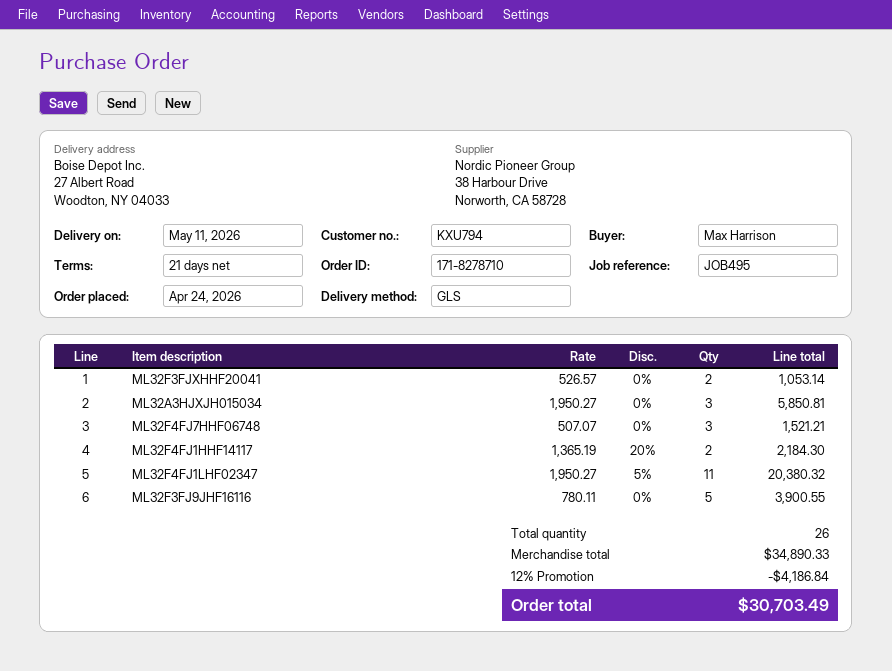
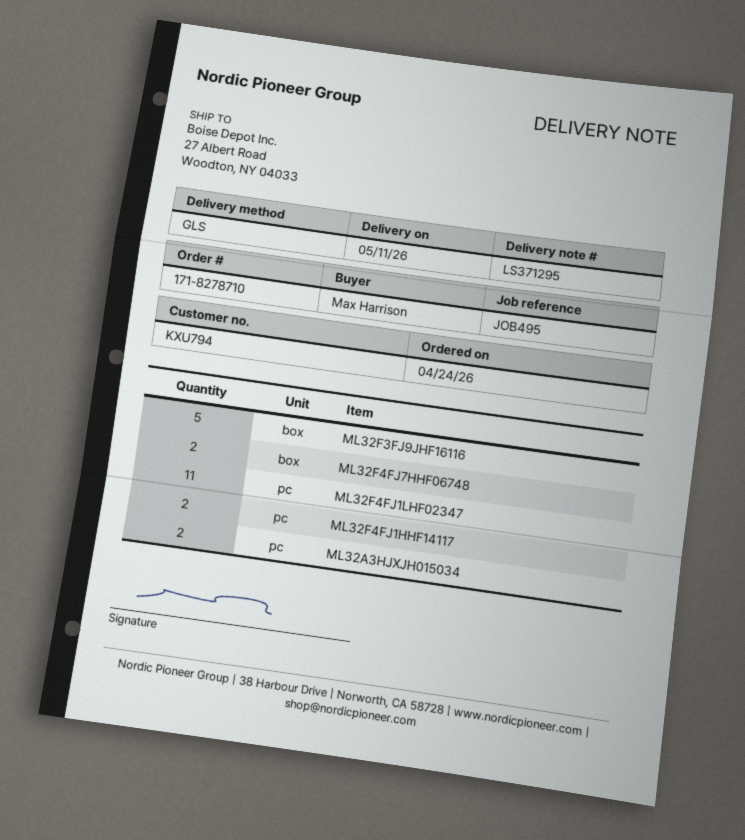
ML32F3FJXHHF20041: 2 -> none
ML32A3HJXJH015034: 3 -> 2
ML32F4FJ7HHF06748: 3 -> 2

